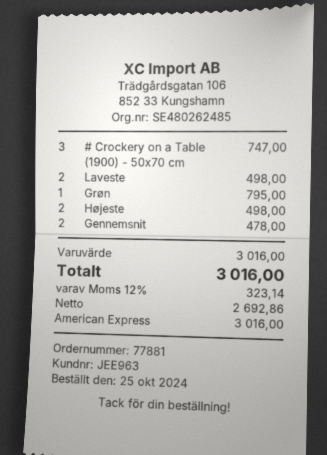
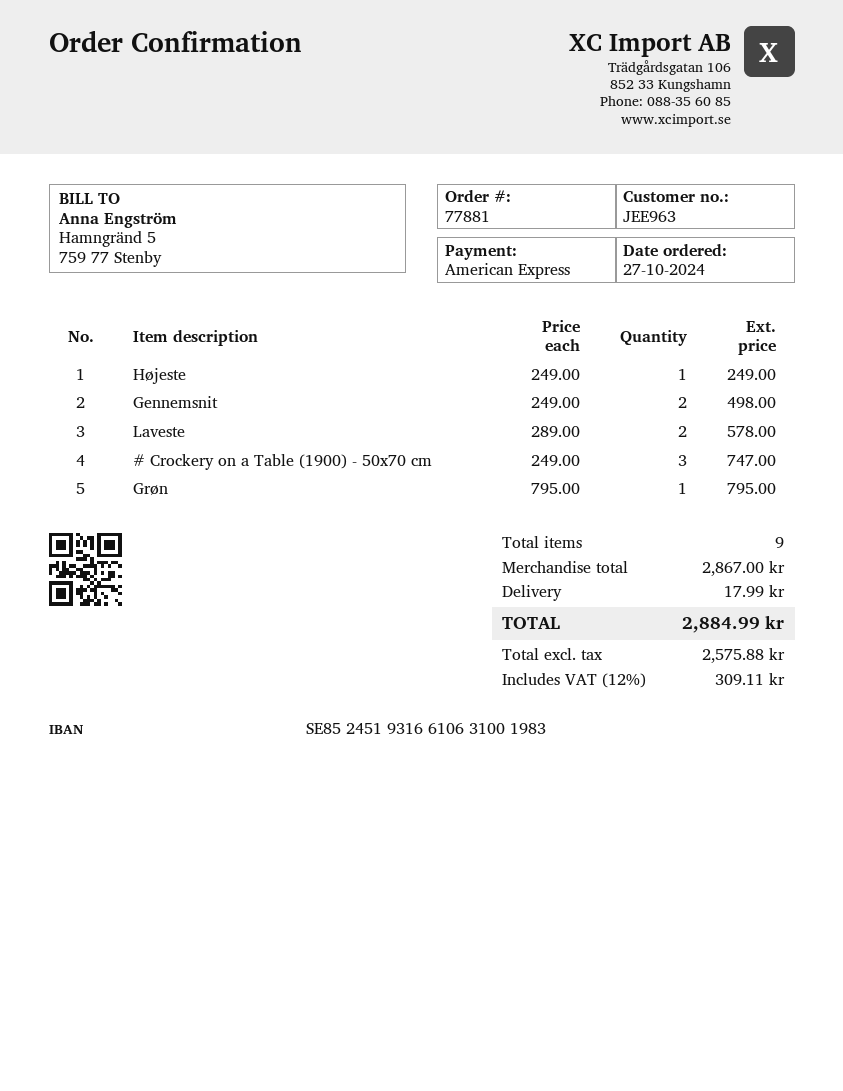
order date: 2024-10-25 -> 2024-10-27
Laveste: 2 for 498.00 -> 2 for 578.00
Højeste: 2 for 498.00 -> 1 for 249.00
Gennemsnit: 2 for 478.00 -> 2 for 498.00
subtotal: 3016.00 -> 2867.00
shipping: none -> 17.99
net: 2692.86 -> 2575.88
tax: 12% = 323.14 -> 12% = 309.11
total: 3016.00 -> 2884.99

